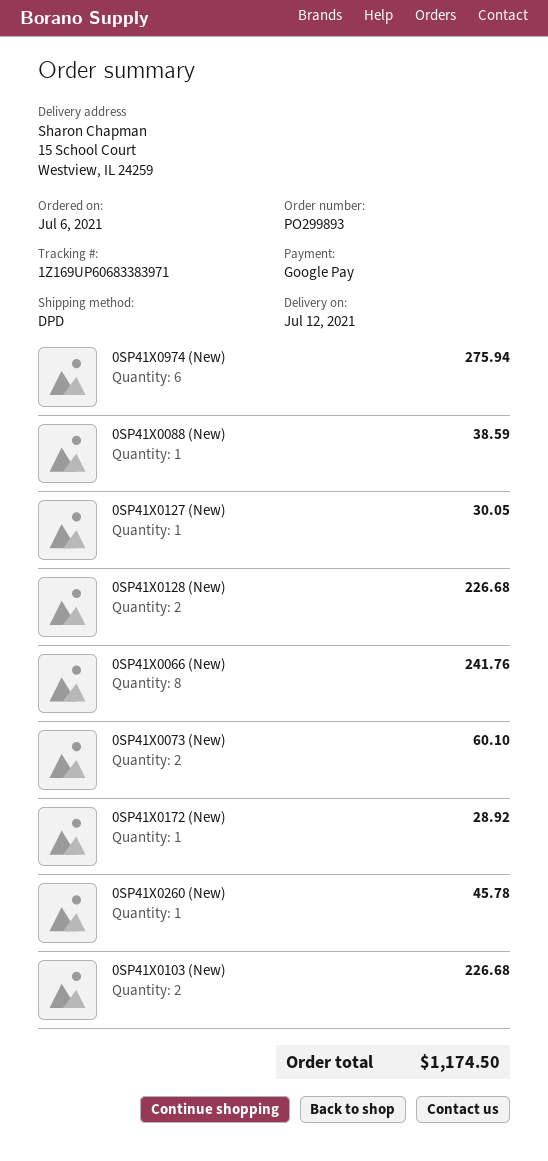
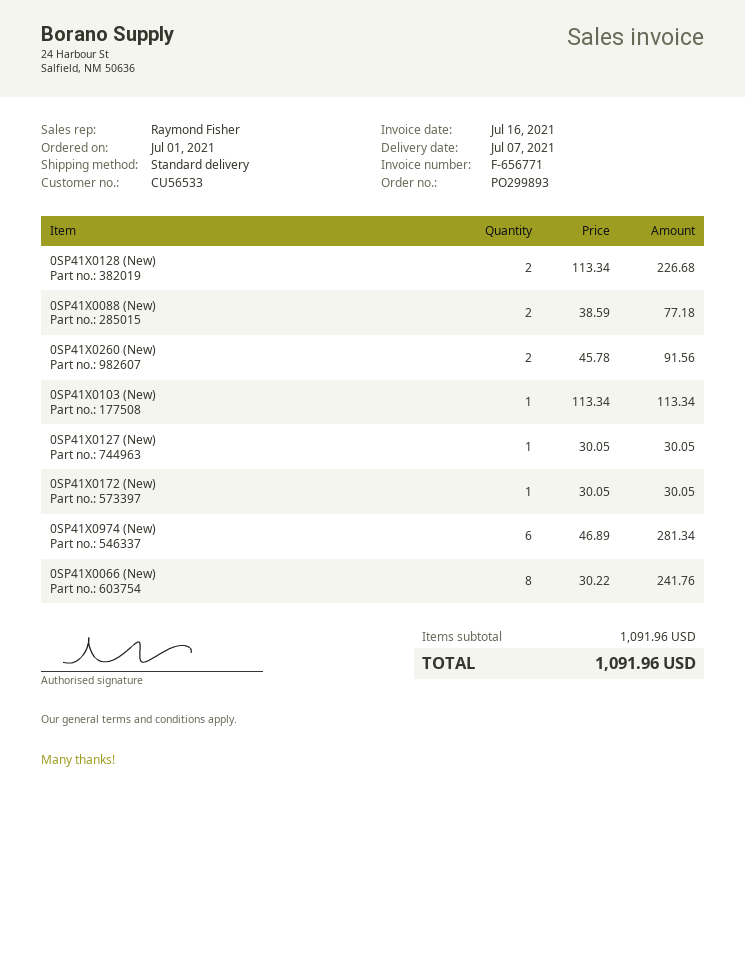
order date: 2021-07-06 -> 2021-07-01
delivery date: 2021-07-12 -> 2021-07-07
shipping method: DPD -> standard
0SP41X0974 (New): 6 for 275.94 -> 6 for 281.34
0SP41X0088 (New): 1 for 38.59 -> 2 for 77.18
0SP41X0073 (New): 2 for 60.10 -> none
0SP41X0172 (New): 1 for 28.92 -> 1 for 30.05
0SP41X0260 (New): 1 for 45.78 -> 2 for 91.56
0SP41X0103 (New): 2 for 226.68 -> 1 for 113.34
total: 1174.50 -> 1091.96

